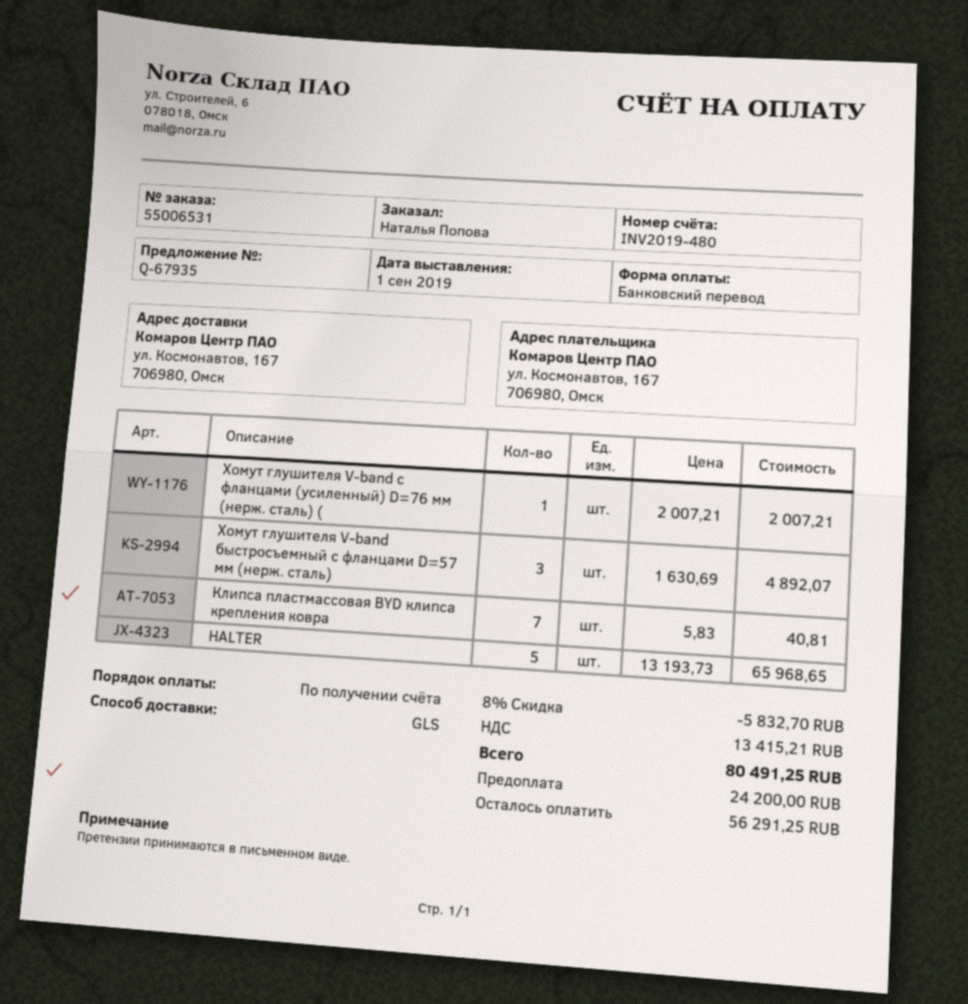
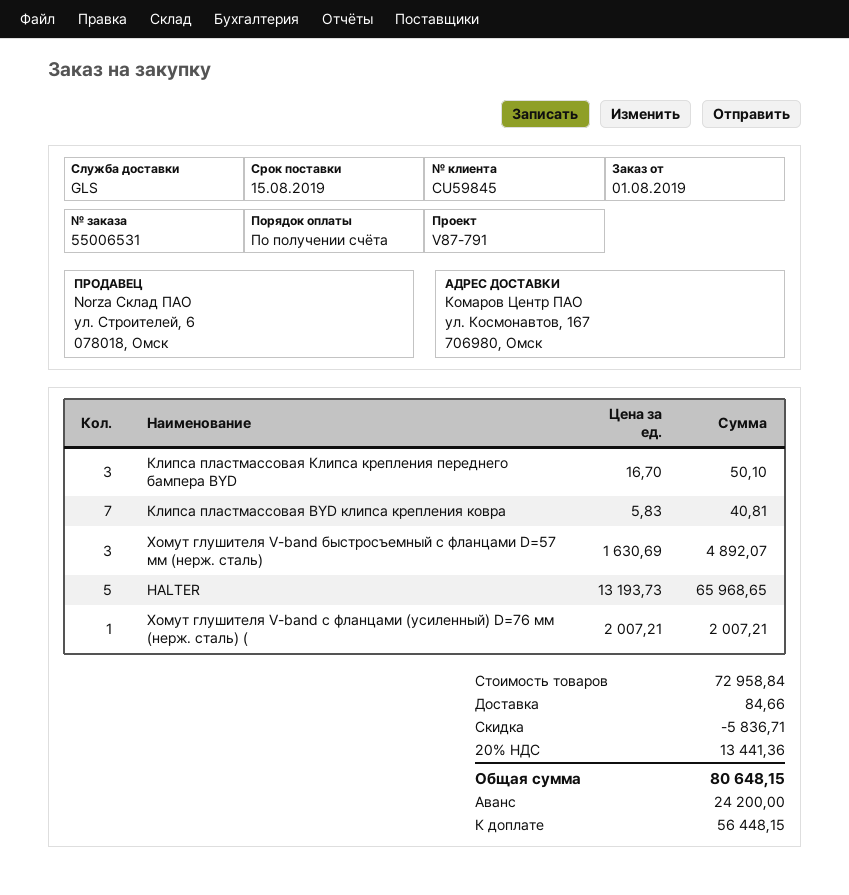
Клипса пластмассовая Клипса крепления переднего бампера BYD: none -> 3 x 16.70 = 50.10
discount: 5832.70 -> 5836.71
shipping: none -> 84.66
tax: 13415.21 -> 13441.36
total: 80491.25 -> 80648.15
balance: 56291.25 -> 56448.15

